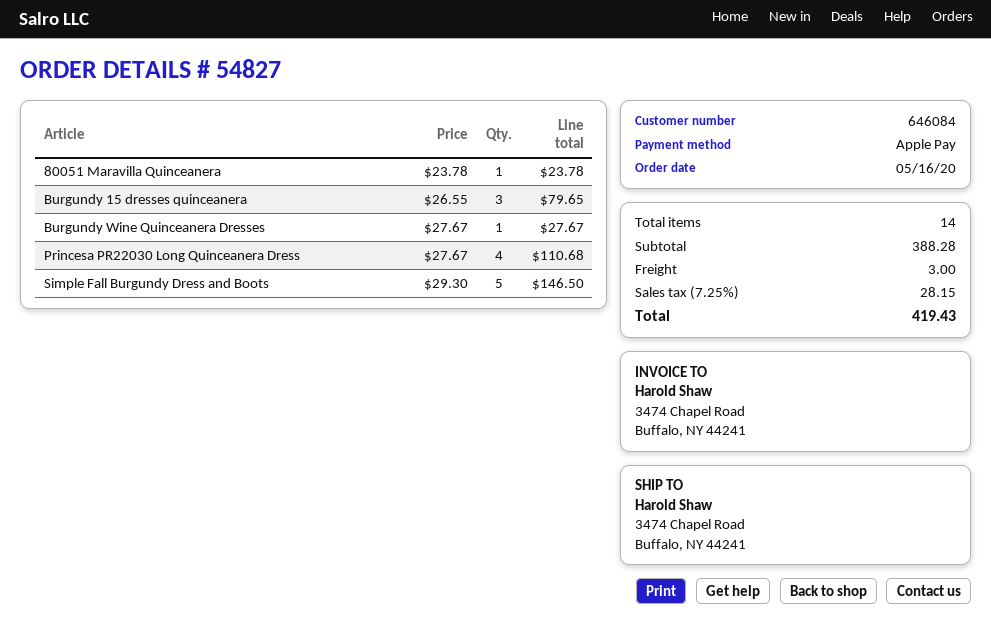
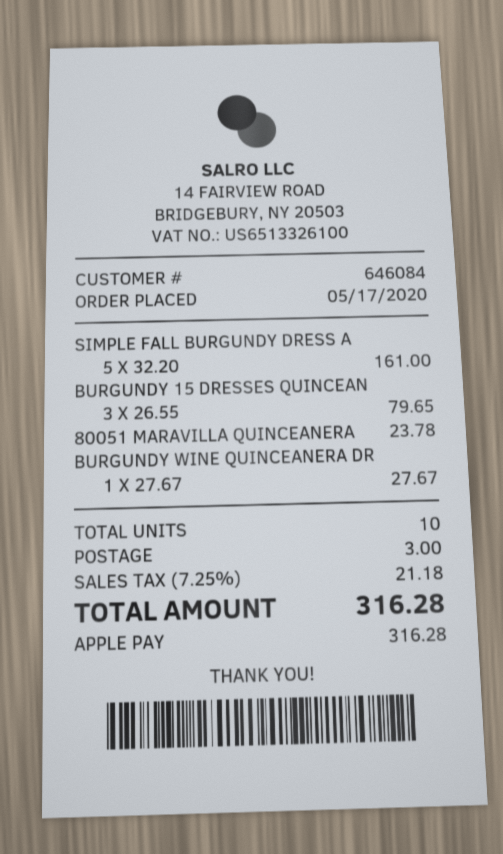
order date: 2020-05-16 -> 2020-05-17
Princesa PR22030 Long Quinceanera Dress: 4 x 27.67 = 110.68 -> none
Simple Fall Burgundy Dress and Boots: 5 x 29.30 = 146.50 -> 5 x 32.20 = 161.00
total quantity: 14 -> 10
tax: 7.25% = 28.15 -> 7.25% = 21.18
total: 419.43 -> 316.28

